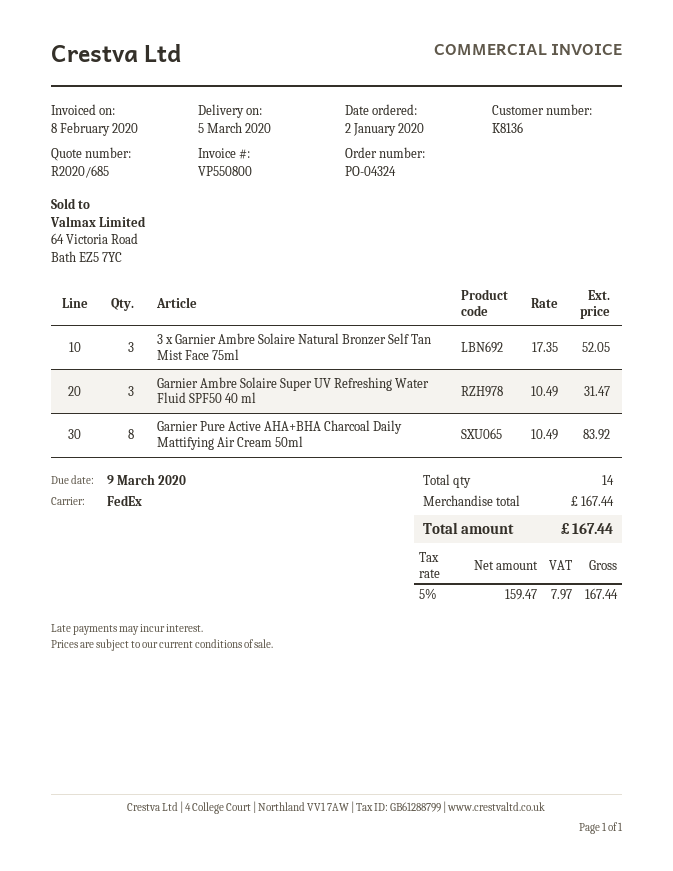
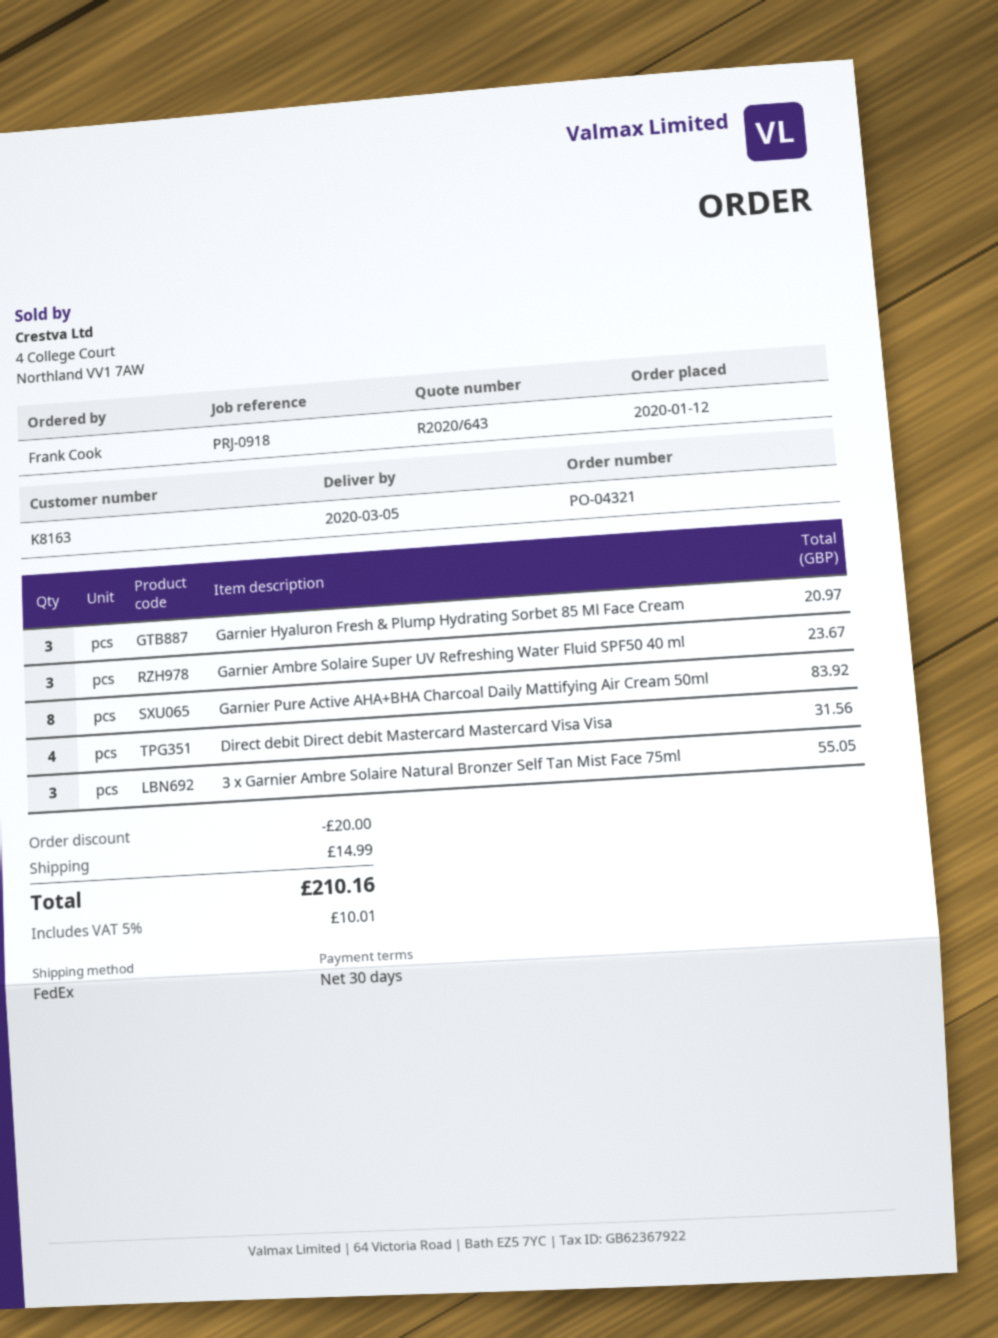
quote number: R2020/685 -> R2020/643
order number: PO-04324 -> PO-04321
order date: 2020-01-02 -> 2020-01-12
customer number: K8136 -> K8163
3 x Garnier Ambre Solaire Natural Bronzer Self Tan Mist Face 75ml: 3 for 52.05 -> 3 for 55.05
Garnier Ambre Solaire Super UV Refreshing Water Fluid SPF50 40 ml: 3 for 31.47 -> 3 for 23.67
Garnier Hyaluron Fresh & Plump Hydrating Sorbet 85 Ml Face Cream: none -> 3 for 20.97
Direct debit Direct debit Mastercard Mastercard Visa Visa: none -> 4 for 31.56
discount: none -> 20.00
shipping: none -> 14.99
tax: 5% = 7.97 -> 5% = 10.01
total: 167.44 -> 210.16

